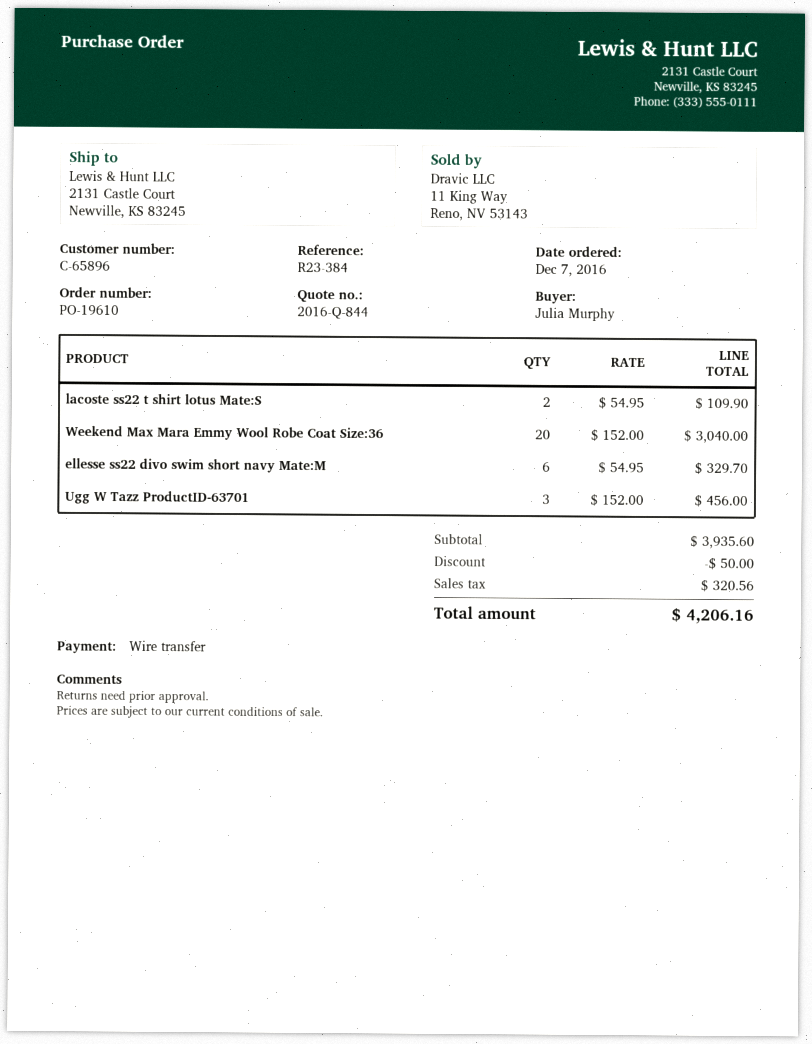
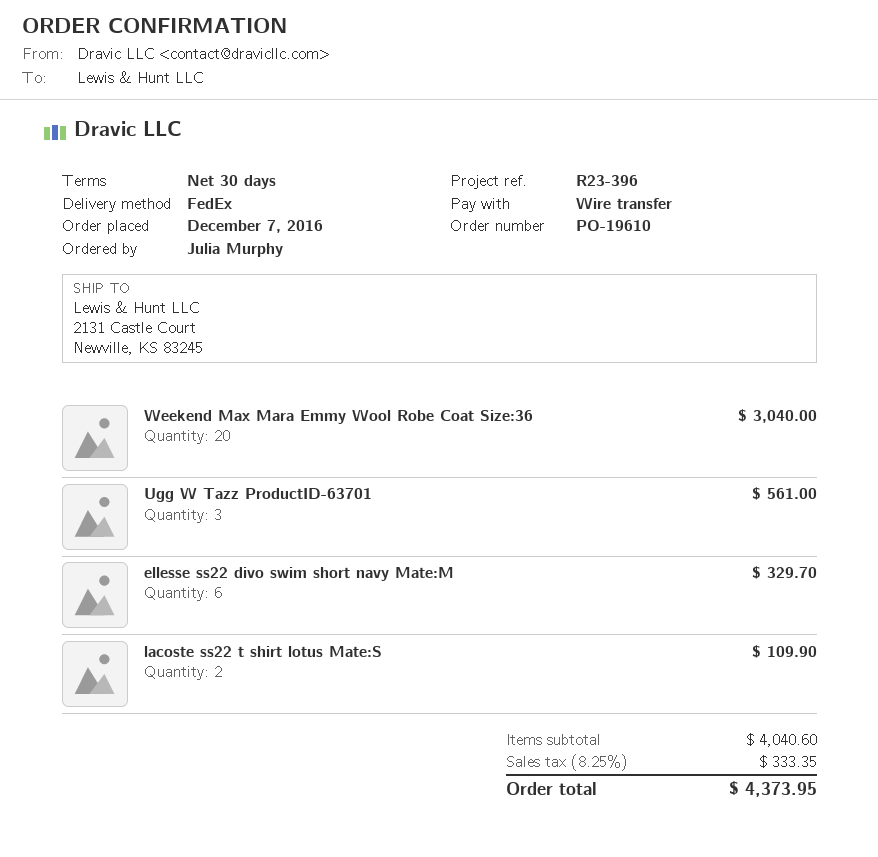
reference: R23-384 -> R23-396
Ugg W Tazz ProductID-63701: 3 for 456.00 -> 3 for 561.00
subtotal: 3935.60 -> 4040.60
discount: 50.00 -> none
tax: 320.56 -> 333.35
total: 4206.16 -> 4373.95

